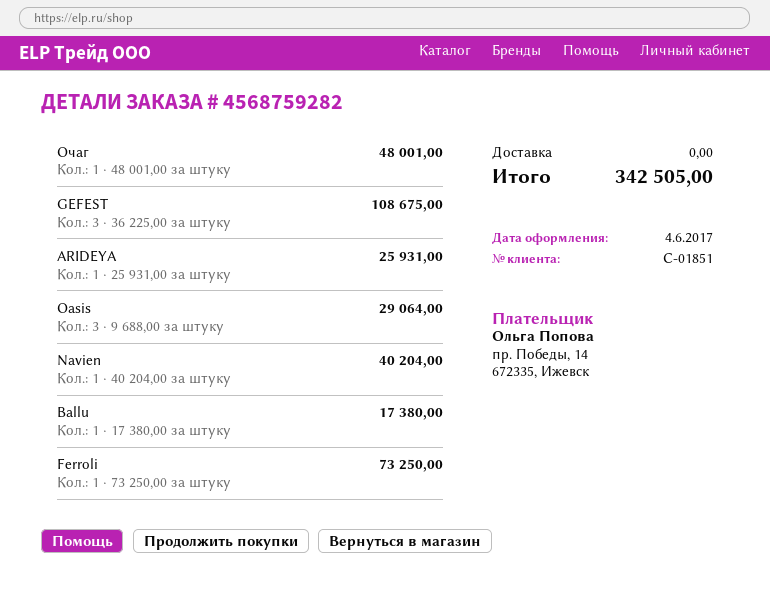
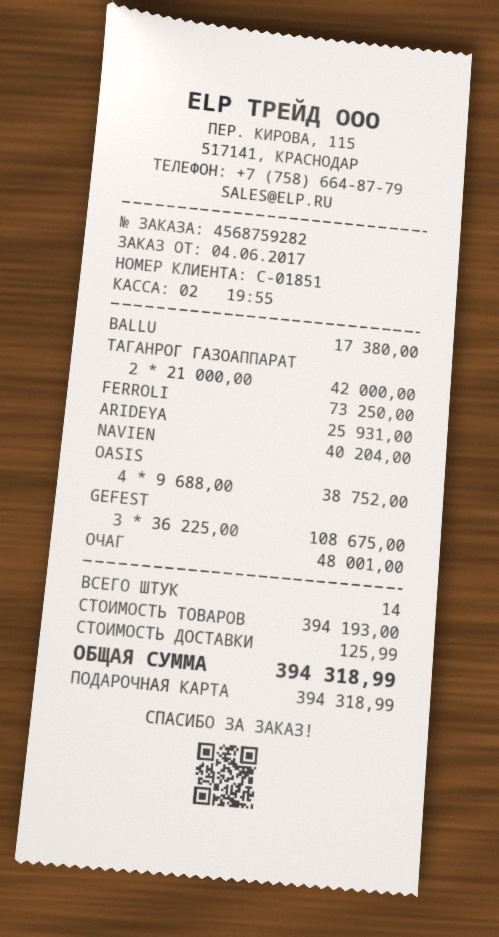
Oasis: 3 x 9688.00 = 29064.00 -> 4 x 9688.00 = 38752.00
ТАГАНРОГ ГАЗОАППАРАТ: none -> 2 x 21000.00 = 42000.00
shipping: 0.00 -> 125.99
total: 342505.00 -> 394318.99

